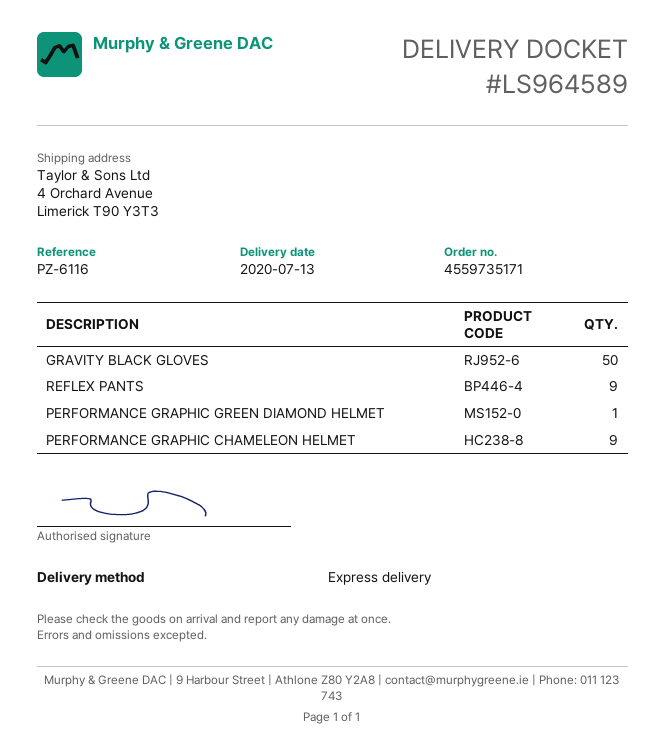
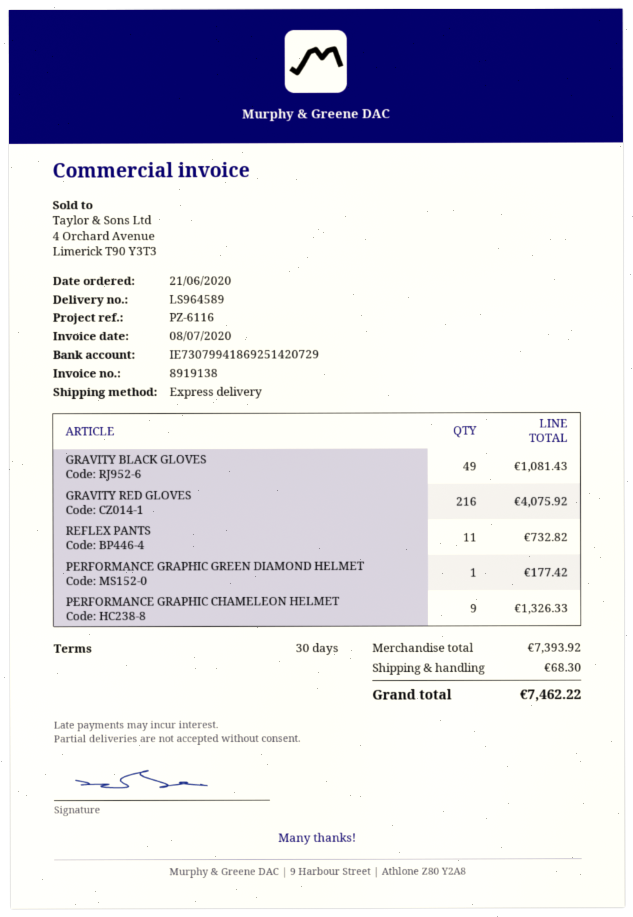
GRAVITY BLACK GLOVES: 50 -> 49
REFLEX PANTS: 9 -> 11
GRAVITY RED GLOVES: none -> 216

